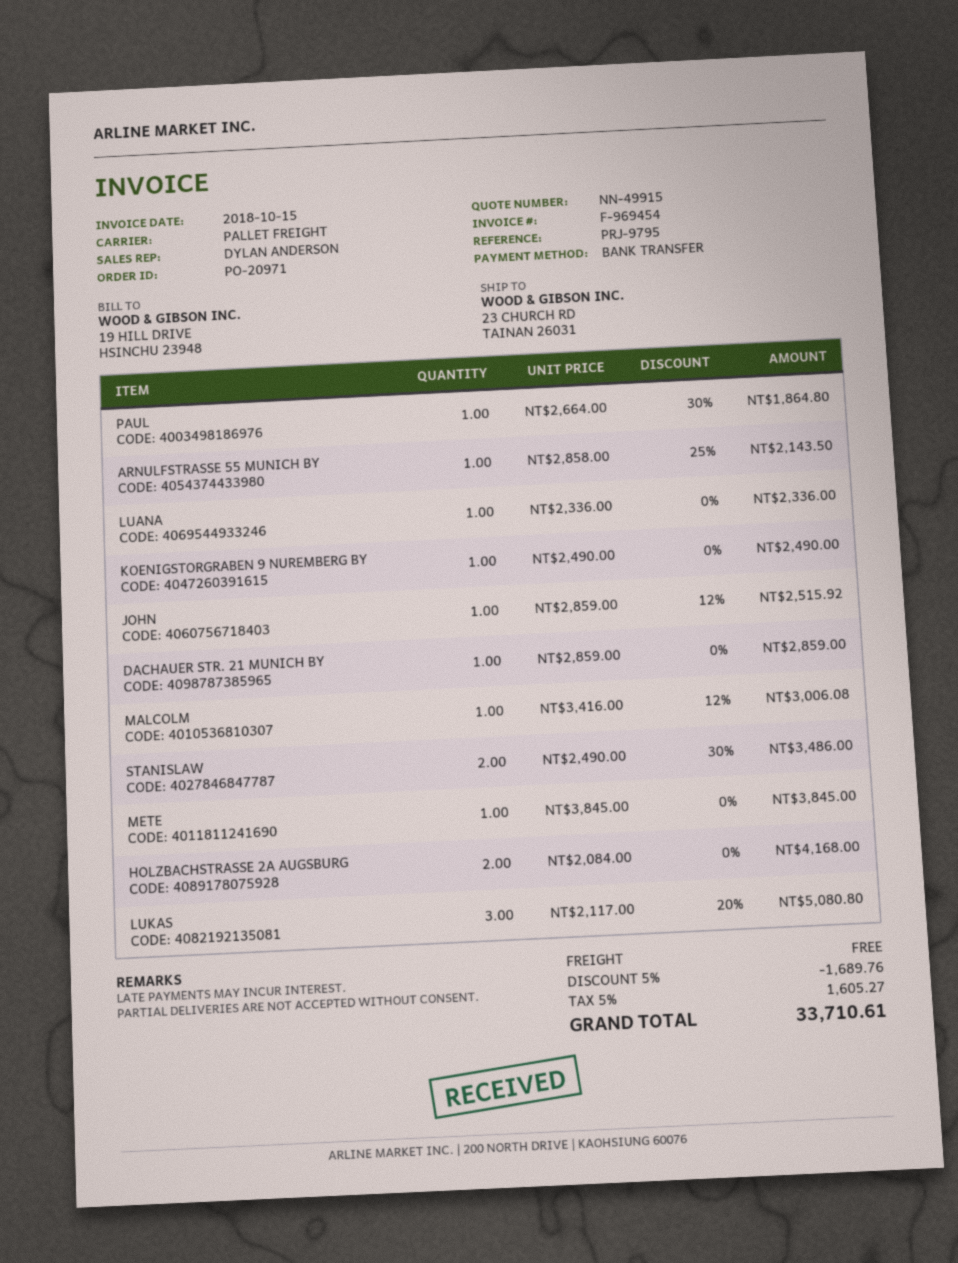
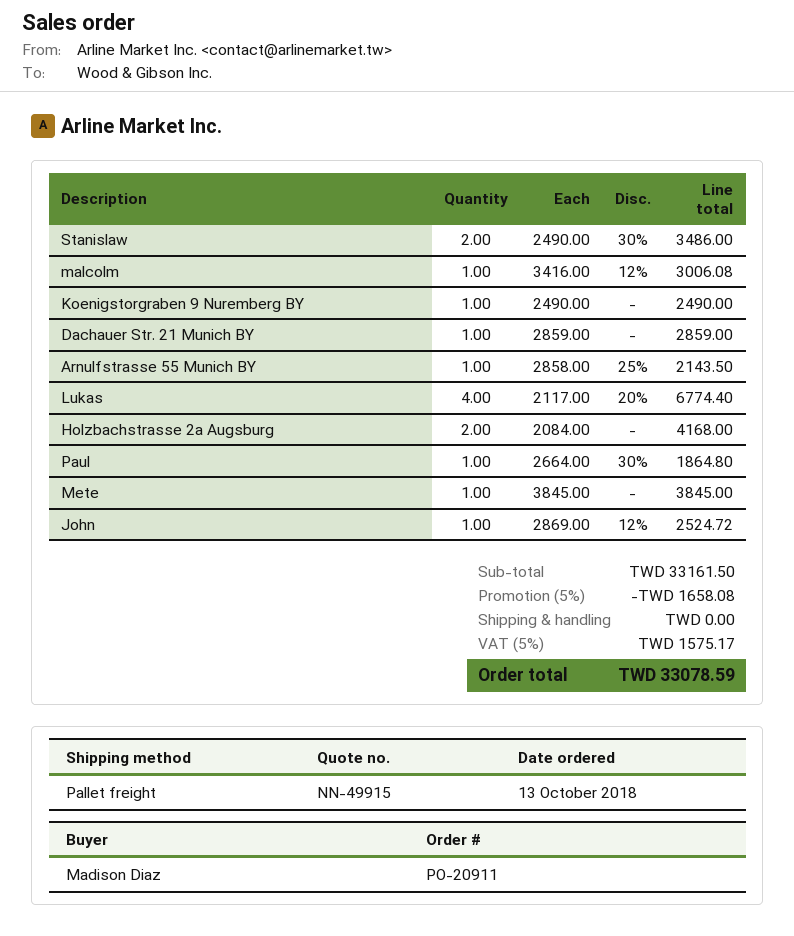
order number: PO-20971 -> PO-20911
LUANA: 1 x 2336.00 = 2336.00 -> none
JOHN: 1 x 2859.00 - 12% = 2515.92 -> 1 x 2869.00 - 12% = 2524.72
LUKAS: 3 x 2117.00 - 20% = 5080.80 -> 4 x 2117.00 - 20% = 6774.40
discount: 5% = 1689.76 -> 5% = 1658.08
tax: 5% = 1605.27 -> 5% = 1575.17
total: 33710.61 -> 33078.59

